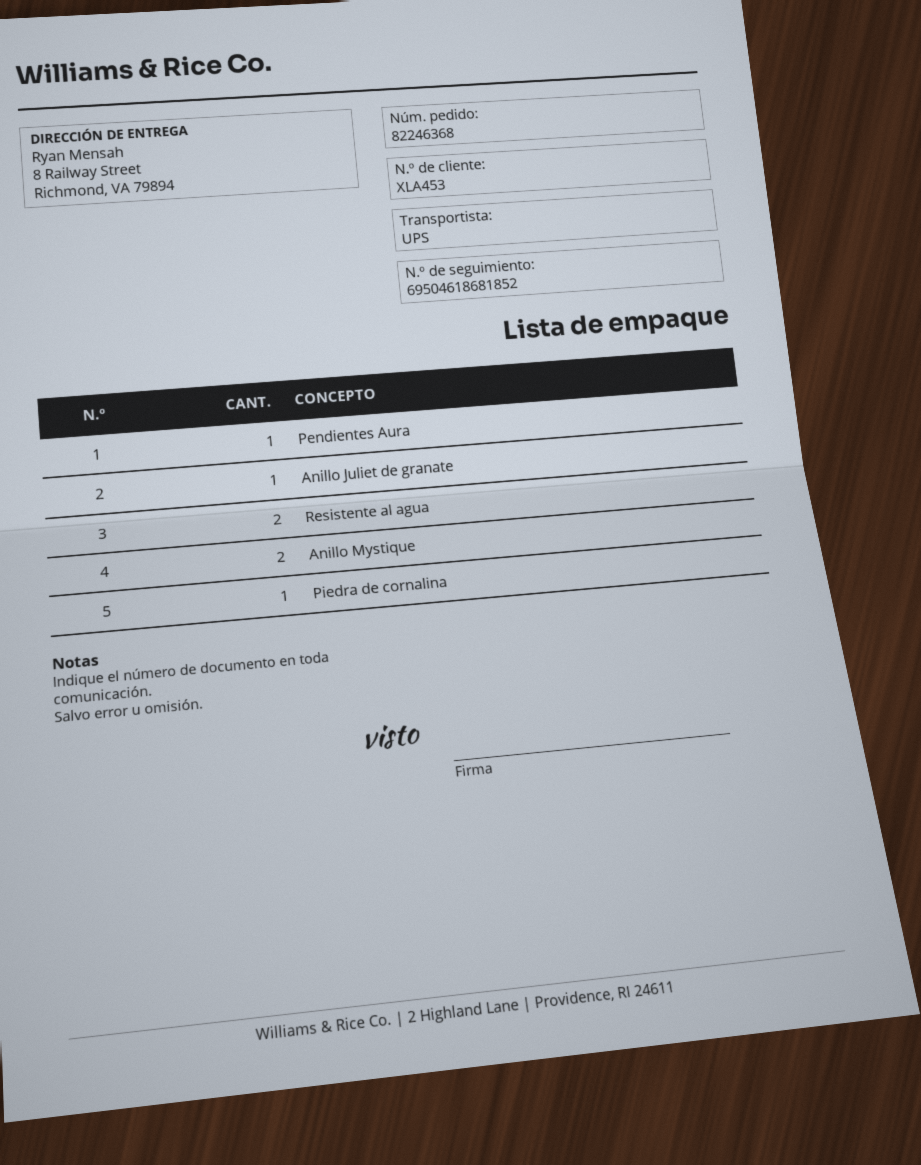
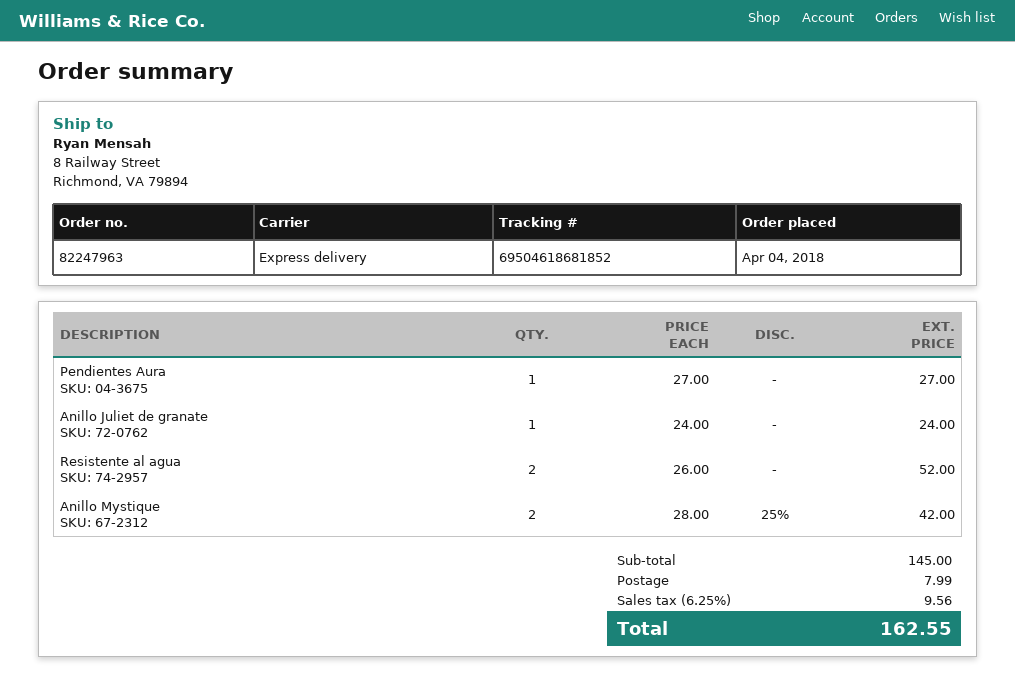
order number: 82246368 -> 82247963
shipping method: UPS -> express
Piedra de cornalina: 1 -> none

